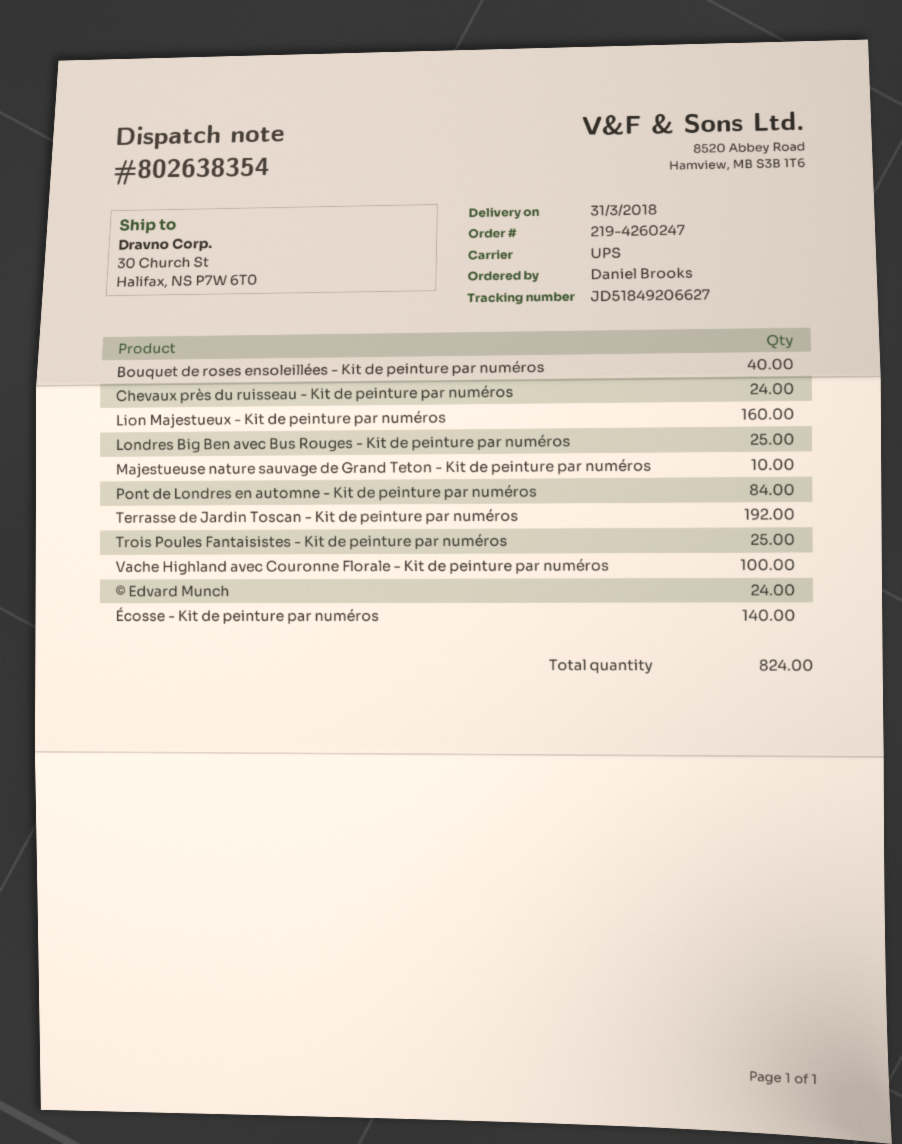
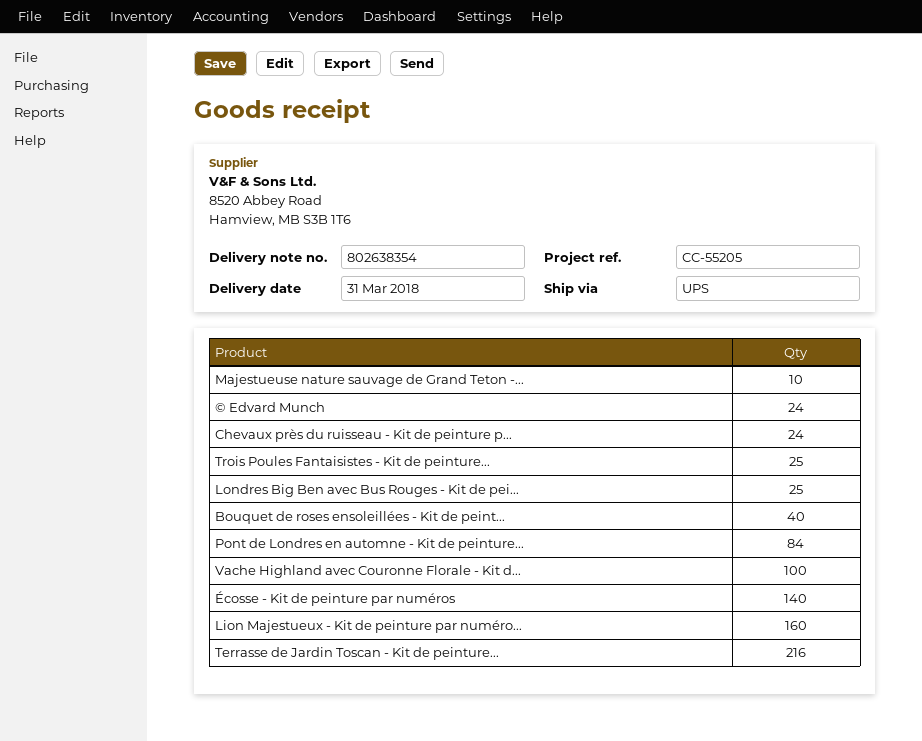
Terrasse de Jardin Toscan - Kit de peinture par numéros: 192 -> 216

